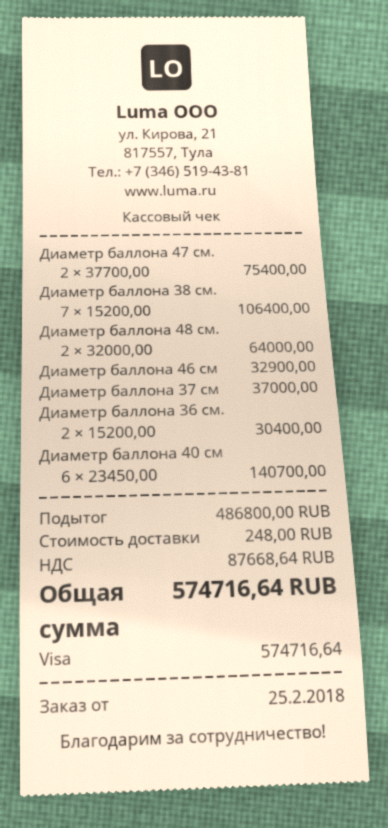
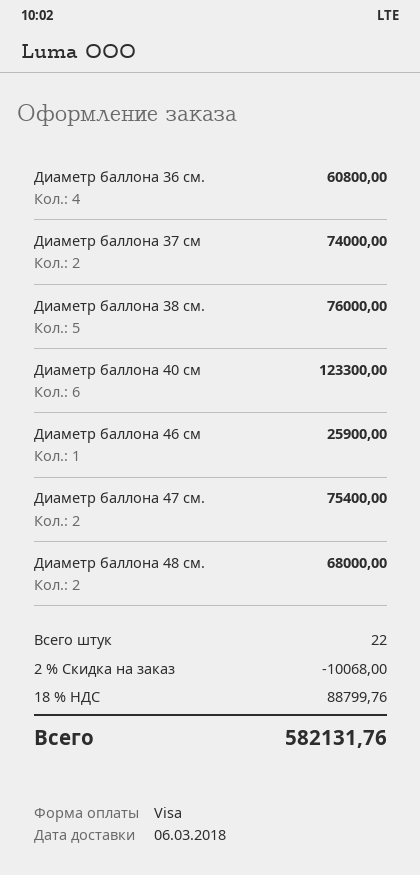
Диаметр баллона 38 см.: 7 for 106400.00 -> 5 for 76000.00
Диаметр баллона 48 см.: 2 for 64000.00 -> 2 for 68000.00
Диаметр баллона 46 см: 1 for 32900.00 -> 1 for 25900.00
Диаметр баллона 37 см: 1 for 37000.00 -> 2 for 74000.00
Диаметр баллона 36 см.: 2 for 30400.00 -> 4 for 60800.00
Диаметр баллона 40 см: 6 for 140700.00 -> 6 for 123300.00
discount: none -> 2% = 10068.00
shipping: 248.00 -> none
tax: 87668.64 -> 88799.76
total: 574716.64 -> 582131.76

